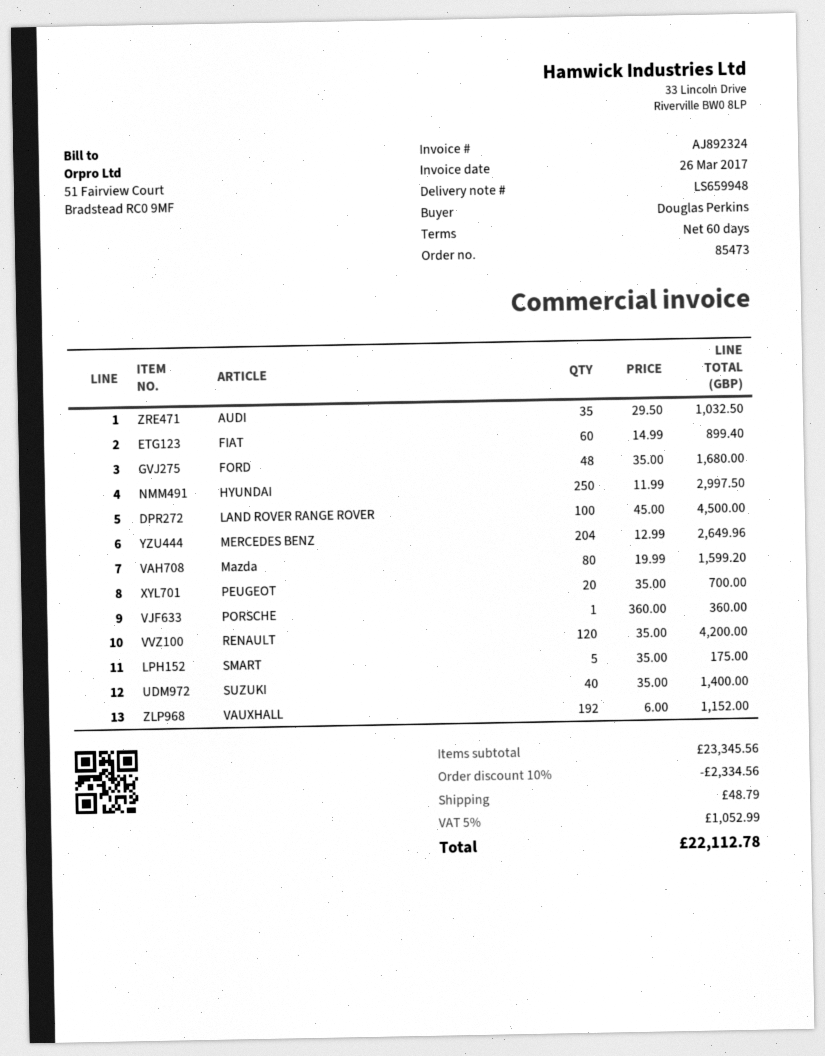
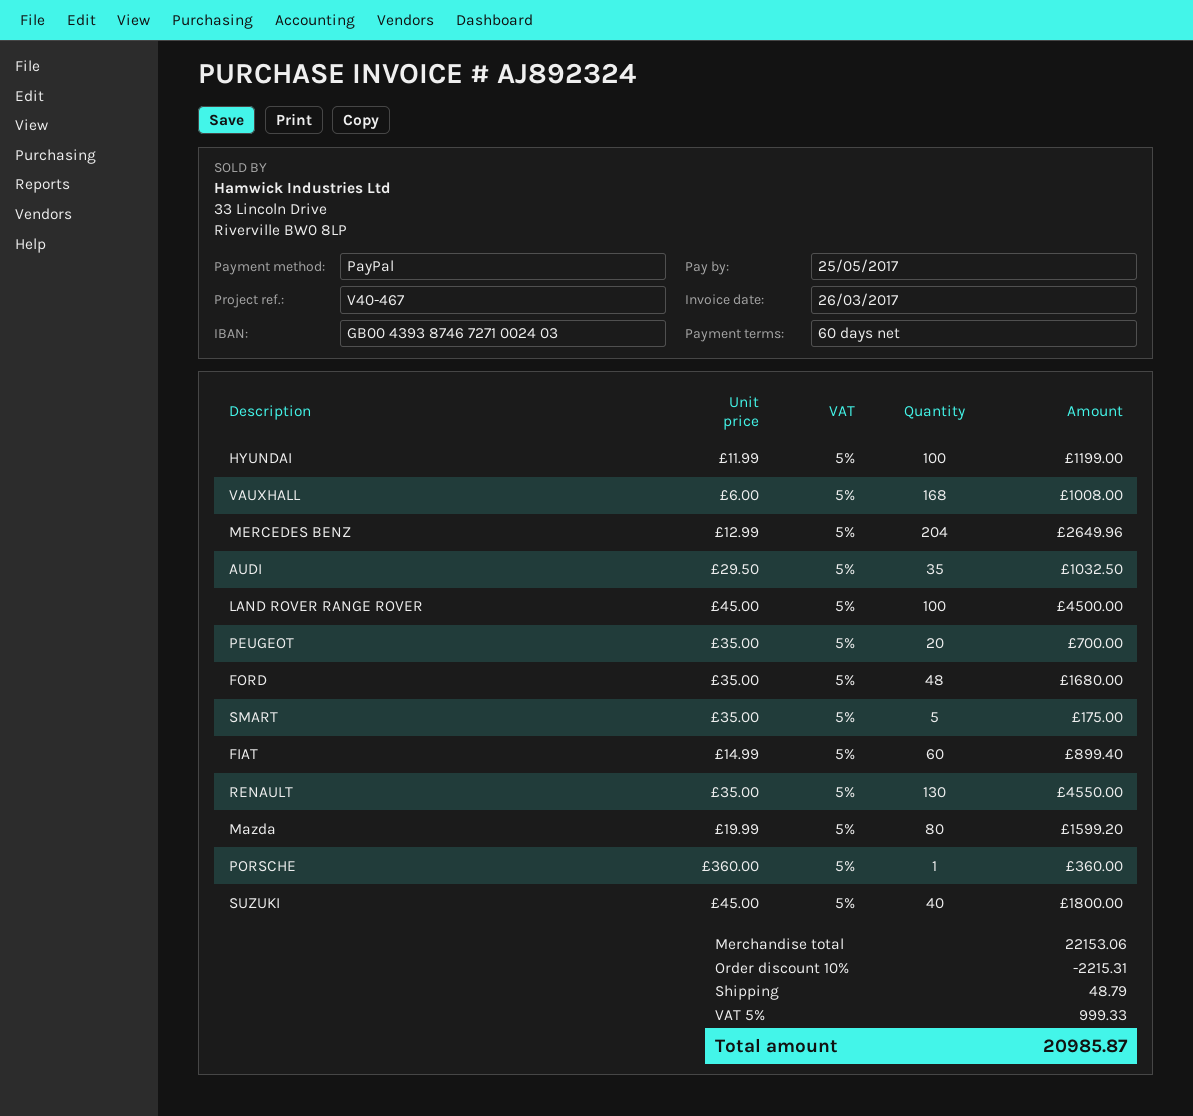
HYUNDAI: 250 x 11.99 = 2997.50 -> 100 x 11.99 = 1199.00
RENAULT: 120 x 35.00 = 4200.00 -> 130 x 35.00 = 4550.00
SUZUKI: 40 x 35.00 = 1400.00 -> 40 x 45.00 = 1800.00
VAUXHALL: 192 x 6.00 = 1152.00 -> 168 x 6.00 = 1008.00
subtotal: 23345.56 -> 22153.06
discount: 10% = 2334.56 -> 10% = 2215.31
tax: 5% = 1052.99 -> 5% = 999.33
total: 22112.78 -> 20985.87

